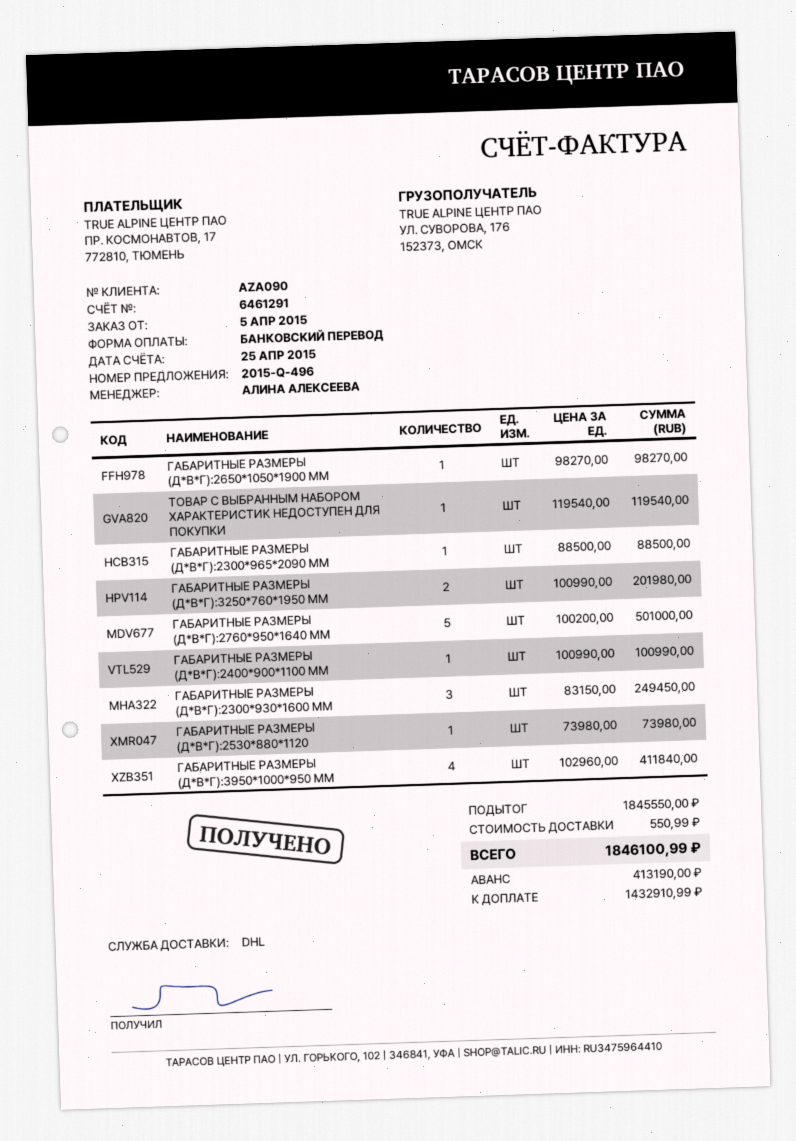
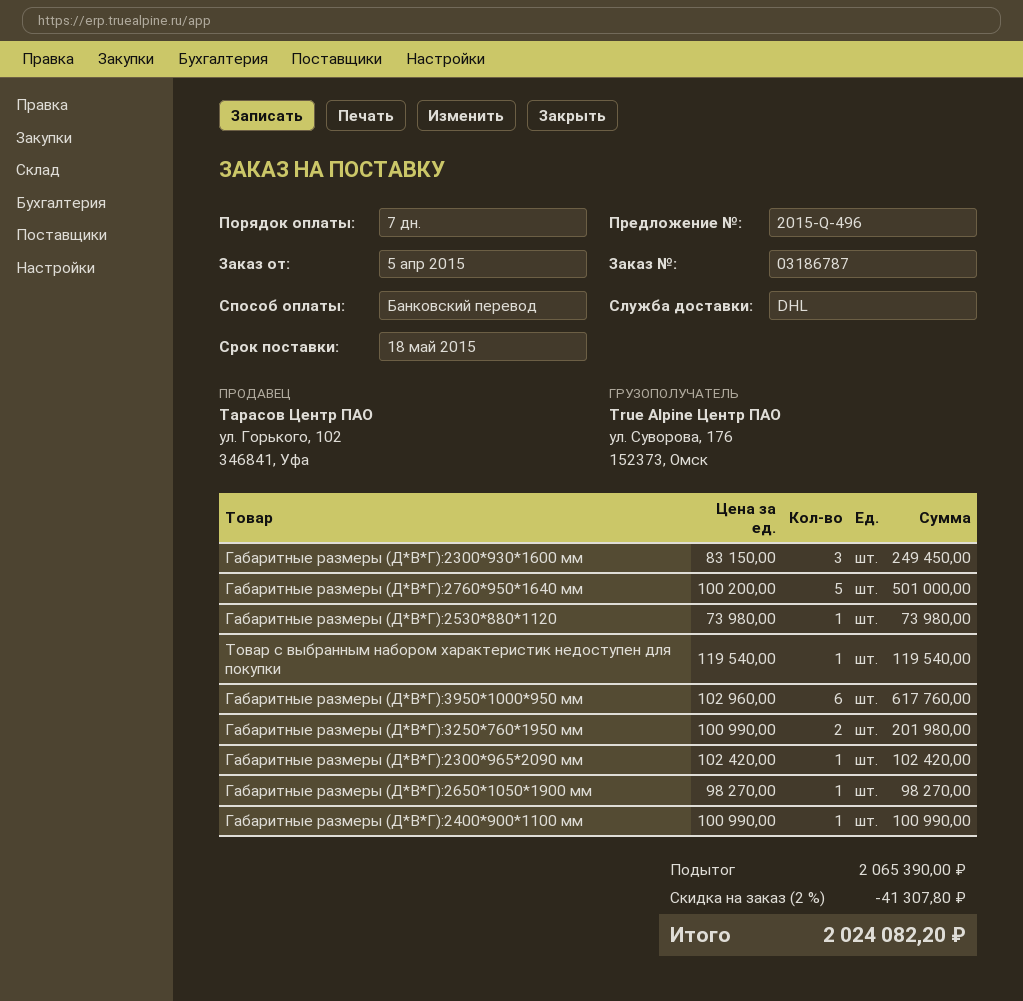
ГАБАРИТНЫЕ РАЗМЕРЫ (Д*В*Г):2300*965*2090 ММ: 1 x 88500.00 = 88500.00 -> 1 x 102420.00 = 102420.00
ГАБАРИТНЫЕ РАЗМЕРЫ (Д*В*Г):3950*1000*950 ММ: 4 x 102960.00 = 411840.00 -> 6 x 102960.00 = 617760.00
subtotal: 1845550.00 -> 2065390.00
discount: none -> 2% = 41307.80
shipping: 550.99 -> none
total: 1846100.99 -> 2024082.20

